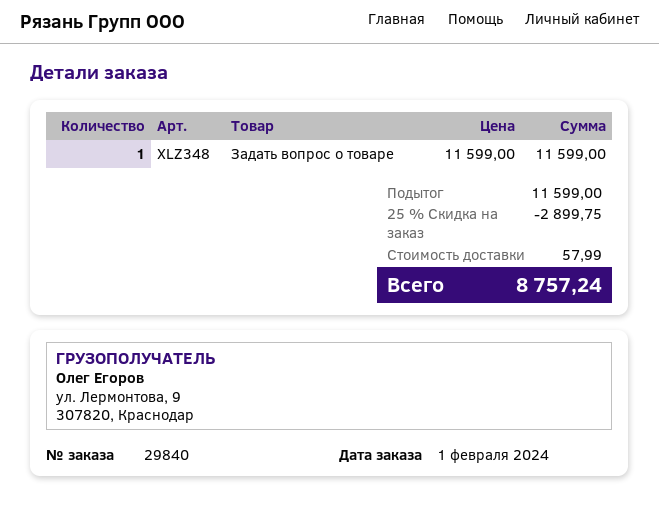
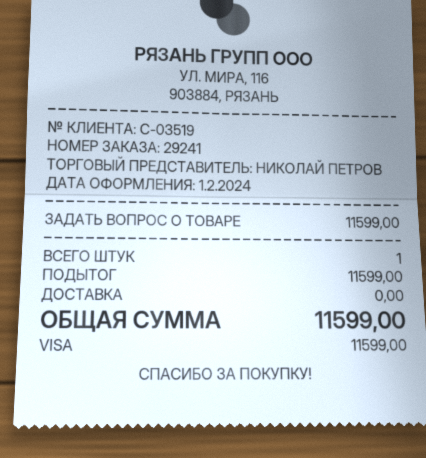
order number: 29840 -> 29241
discount: 25% = 2899.75 -> none
shipping: 57.99 -> 0.00
total: 8757.24 -> 11599.00

